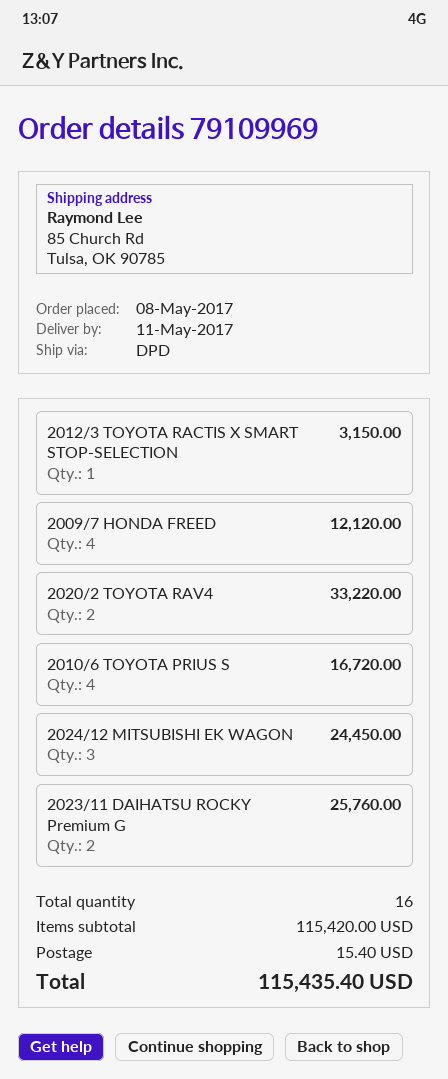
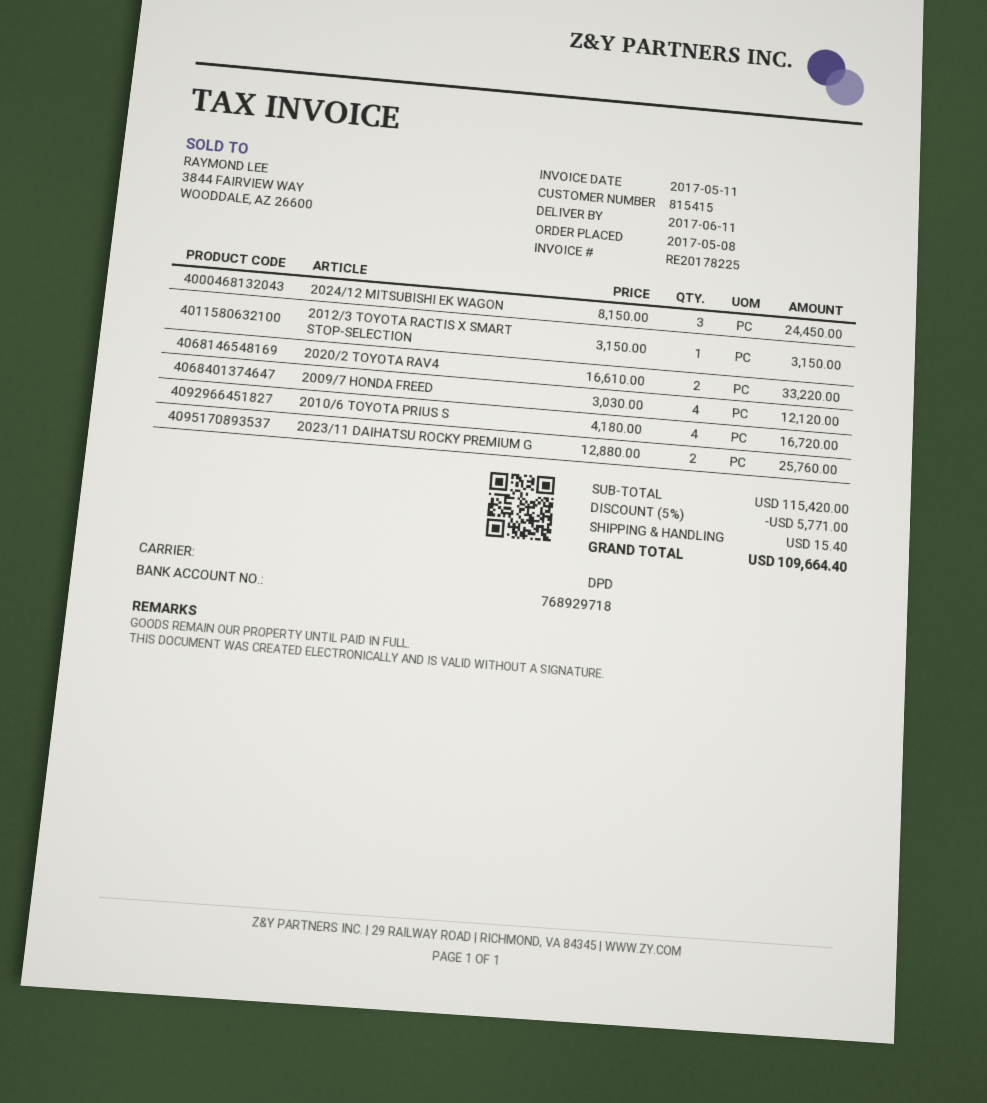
delivery date: 2017-05-11 -> 2017-06-11
discount: none -> 5% = 5771.00
total: 115435.40 -> 109664.40

